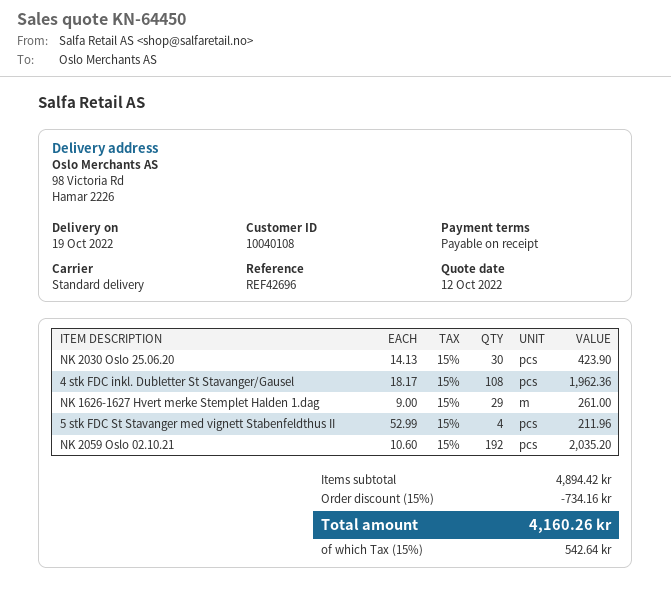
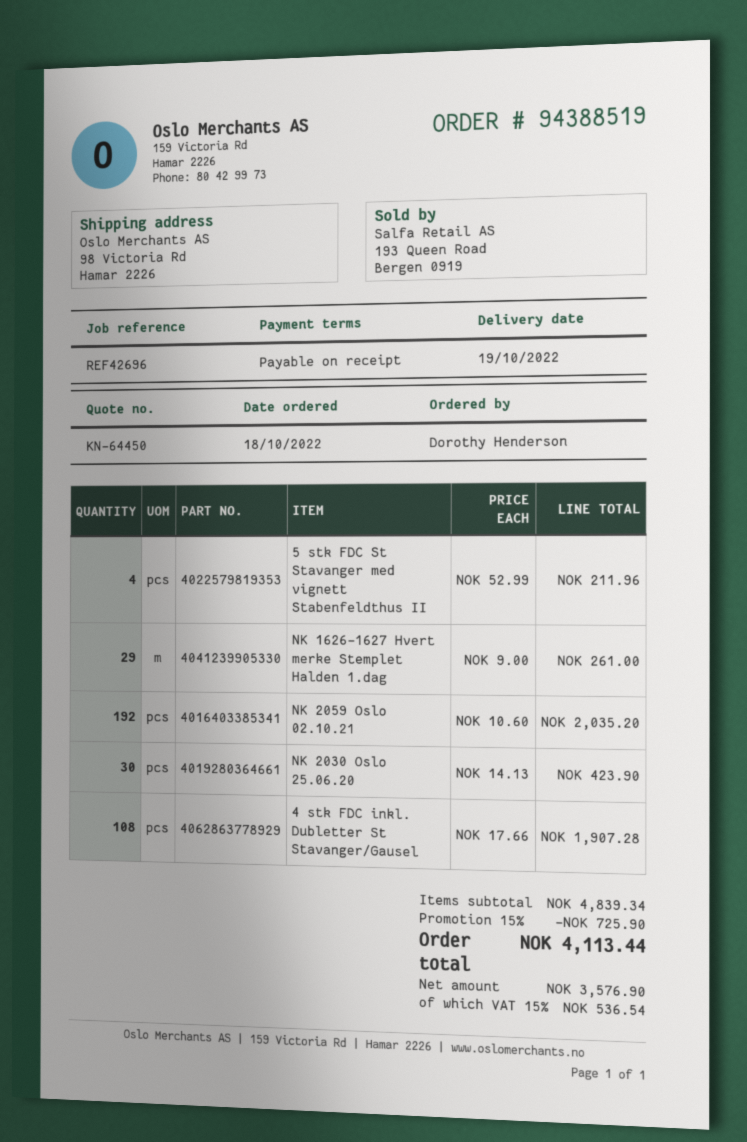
4 stk FDC inkl. Dubletter St Stavanger/Gausel: 108 x 18.17 = 1962.36 -> 108 x 17.66 = 1907.28
subtotal: 4894.42 -> 4839.34
discount: 15% = 734.16 -> 15% = 725.90
tax: 15% = 542.64 -> 15% = 536.54
total: 4160.26 -> 4113.44

